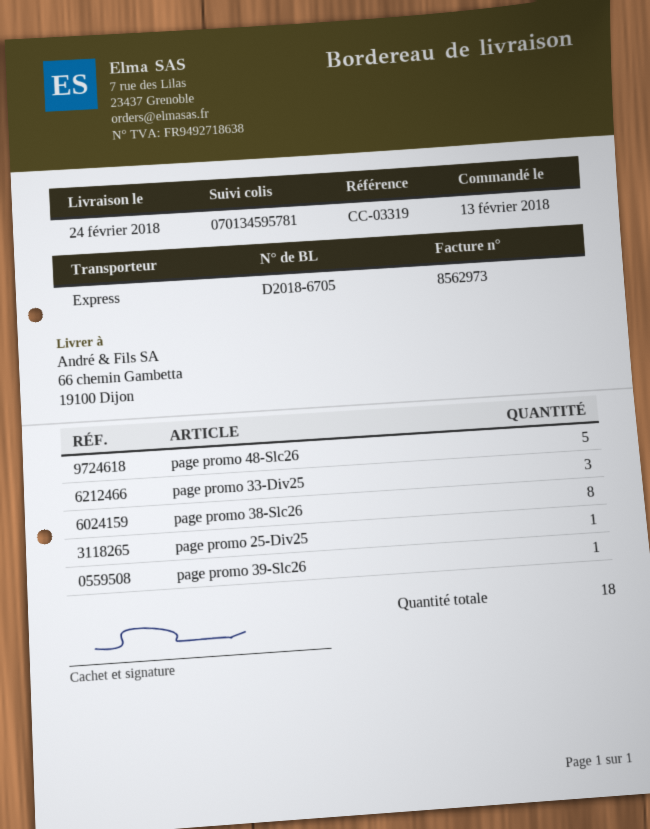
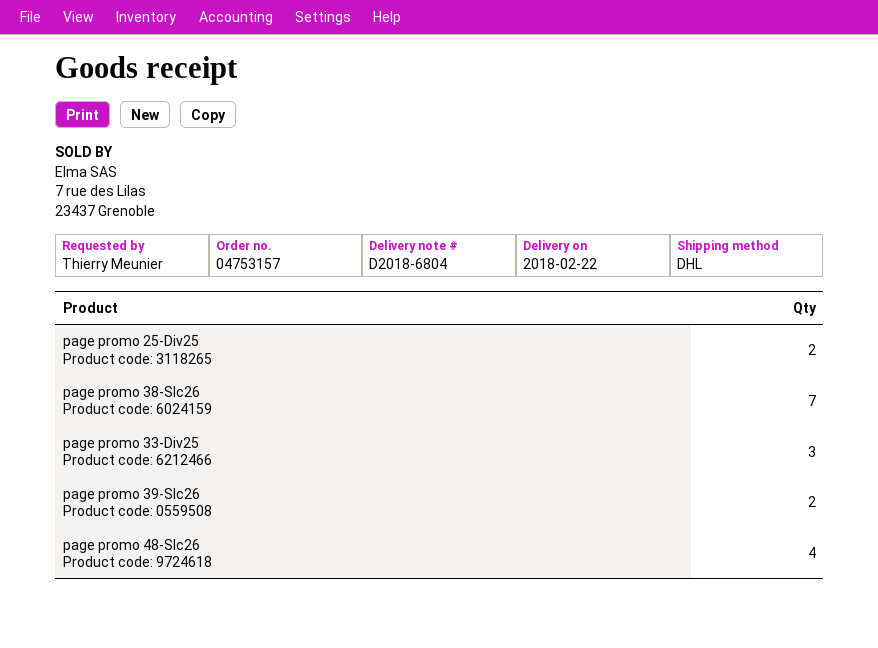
delivery note number: D2018-6705 -> D2018-6804
delivery date: 2018-02-24 -> 2018-02-22
shipping method: express -> DHL
page promo 48-Slc26: 5 -> 4
page promo 38-Slc26: 8 -> 7
page promo 25-Div25: 1 -> 2
page promo 39-Slc26: 1 -> 2

